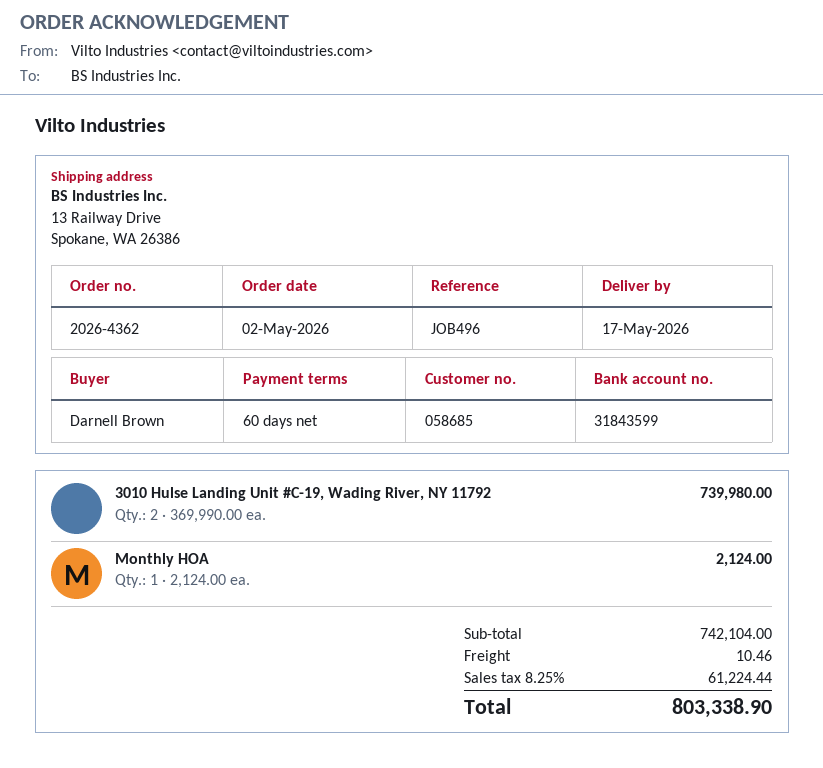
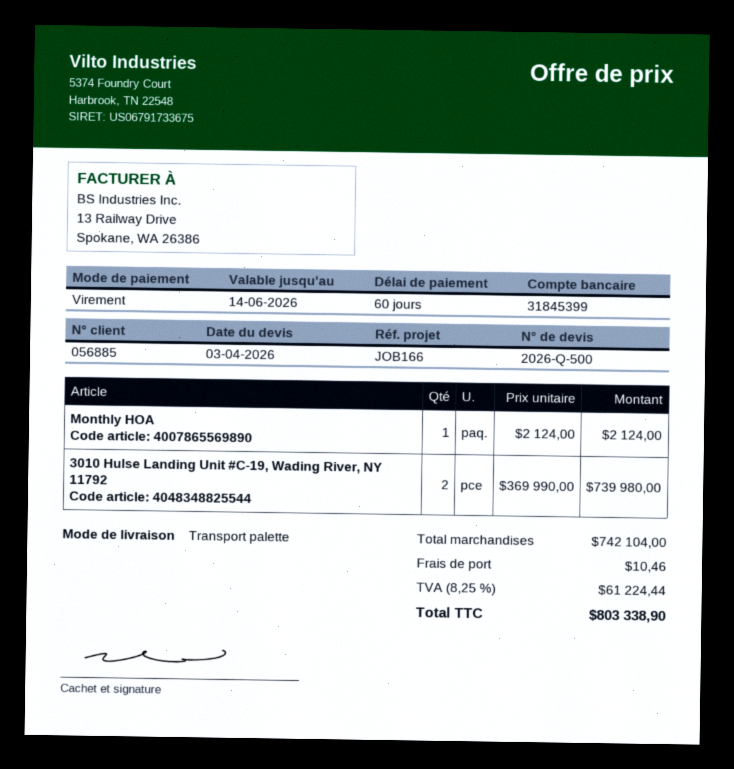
customer number: 058685 -> 056885
reference: JOB496 -> JOB166
bank account: 31843599 -> 31845399

